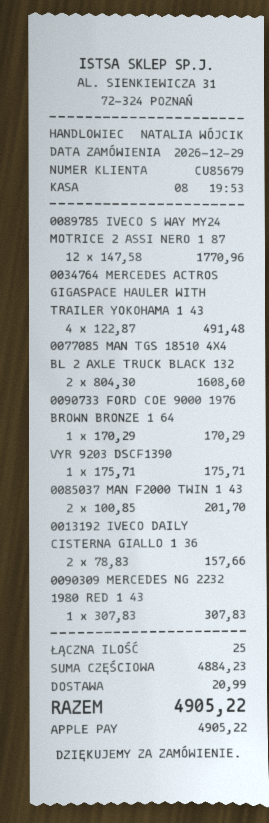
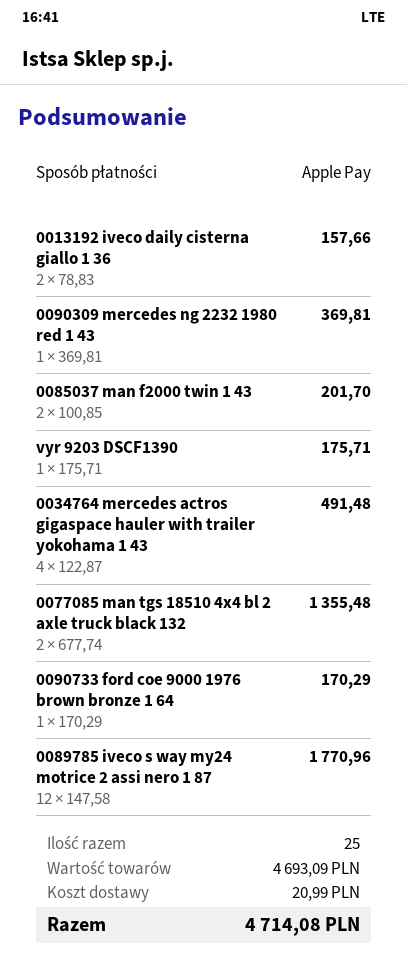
0077085 MAN TGS 18510 4X4 BL 2 AXLE TRUCK BLACK 132: 2 x 804.30 = 1608.60 -> 2 x 677.74 = 1355.48
0090309 MERCEDES NG 2232 1980 RED 1 43: 1 x 307.83 = 307.83 -> 1 x 369.81 = 369.81
subtotal: 4884.23 -> 4693.09
total: 4905.22 -> 4714.08

